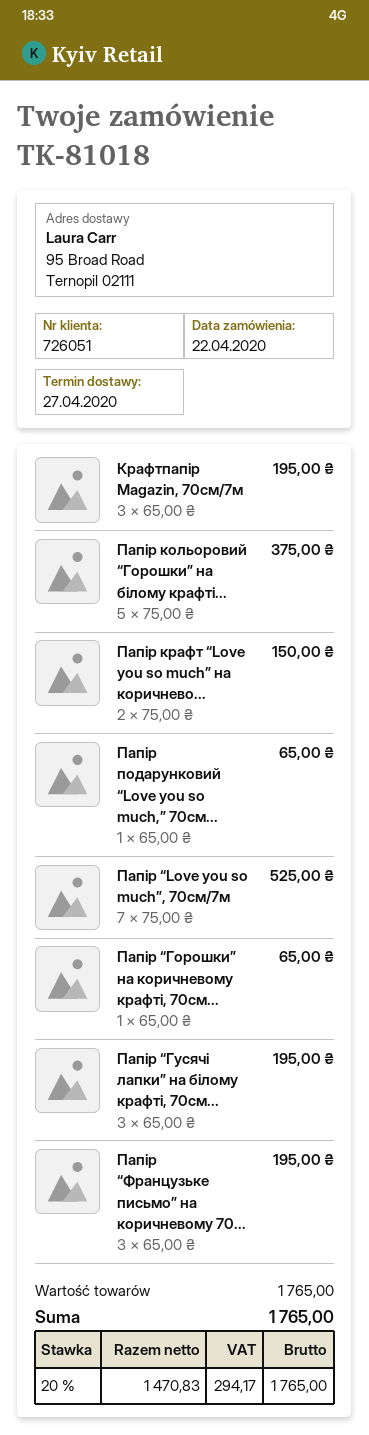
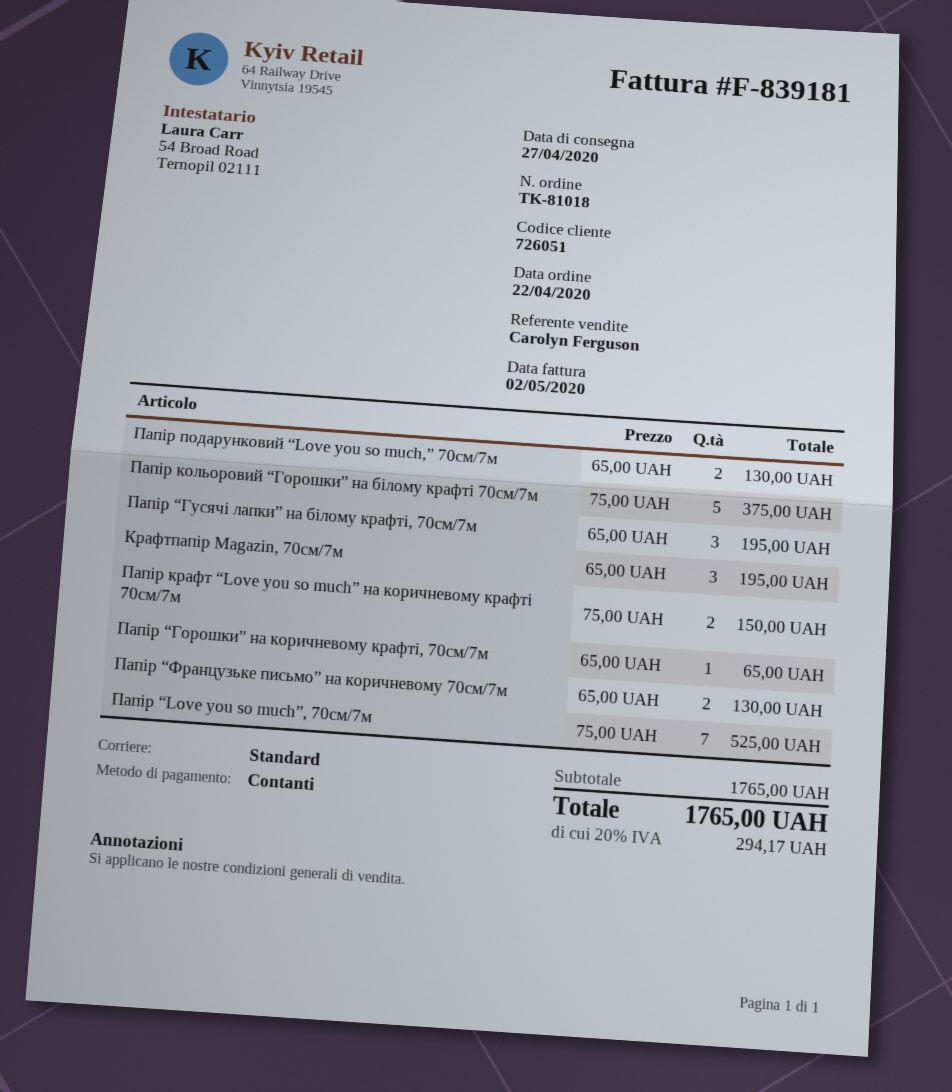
Папір подарунковий “Love you so much,” 70см...: 1 x 65.00 = 65.00 -> 2 x 65.00 = 130.00
Папір “Французьке письмо” на коричневому 70...: 3 x 65.00 = 195.00 -> 2 x 65.00 = 130.00

